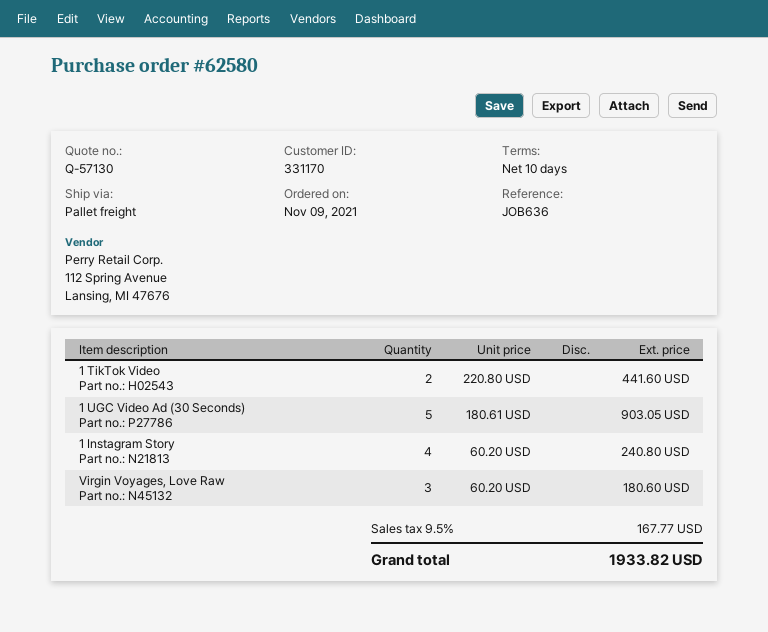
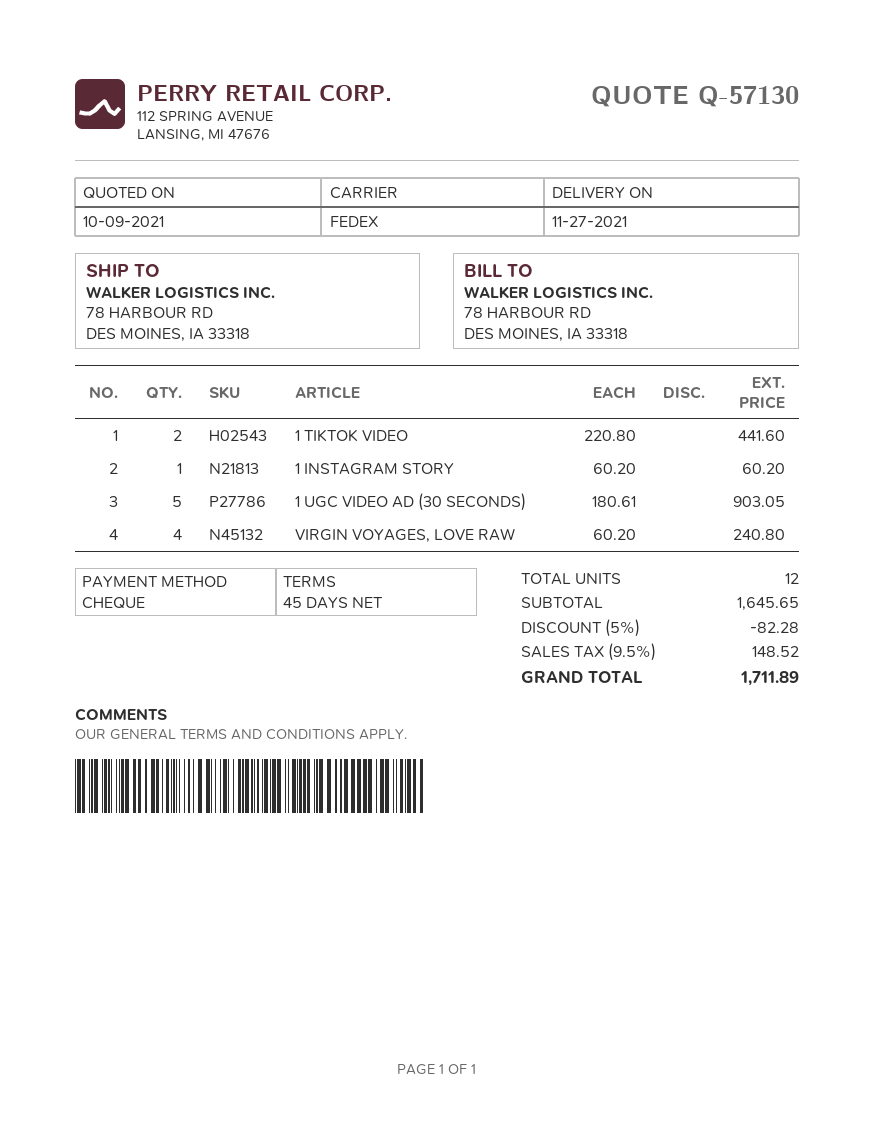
payment terms: 10 days -> 45 days
shipping method: pallet freight -> FedEx
1 Instagram Story: 4 x 60.20 = 240.80 -> 1 x 60.20 = 60.20
Virgin Voyages, Love Raw: 3 x 60.20 = 180.60 -> 4 x 60.20 = 240.80
discount: none -> 5% = 82.28
tax: 9.5% = 167.77 -> 9.5% = 148.52
total: 1933.82 -> 1711.89

